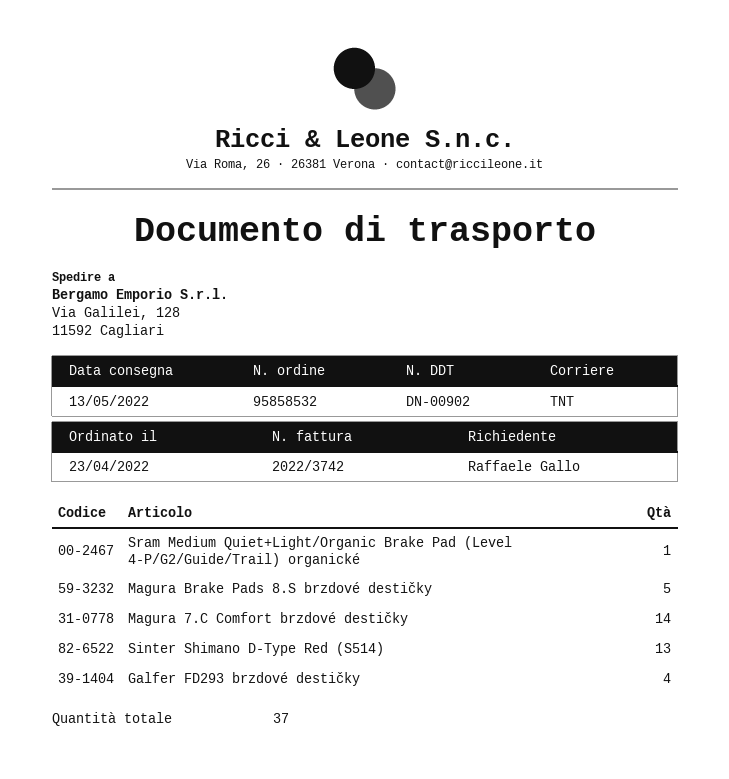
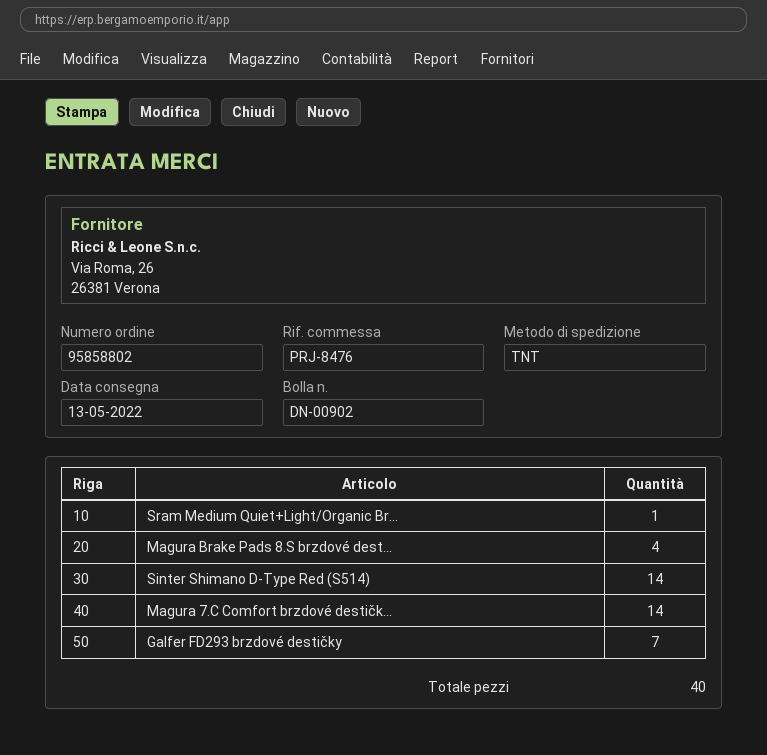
order number: 95858532 -> 95858802
Magura Brake Pads 8.S brzdové destičky: 5 -> 4
Sinter Shimano D-Type Red (S514): 13 -> 14
Galfer FD293 brzdové destičky: 4 -> 7
total quantity: 37 -> 40

